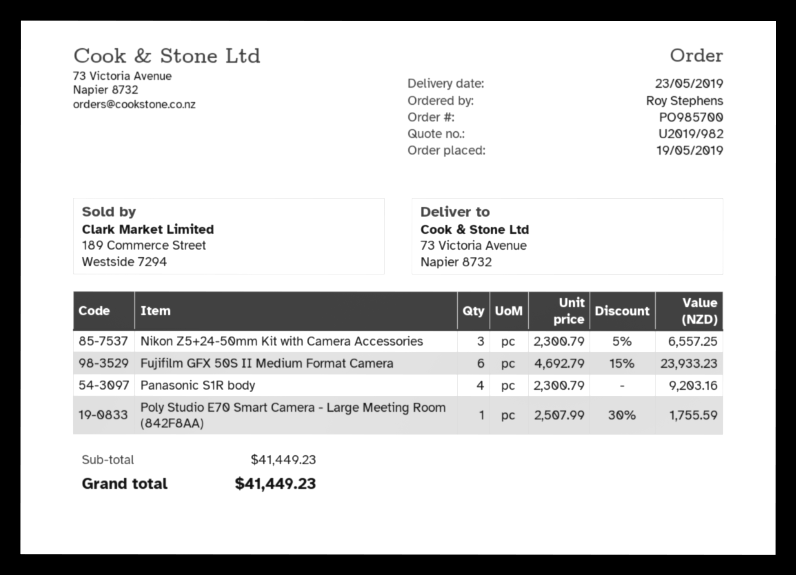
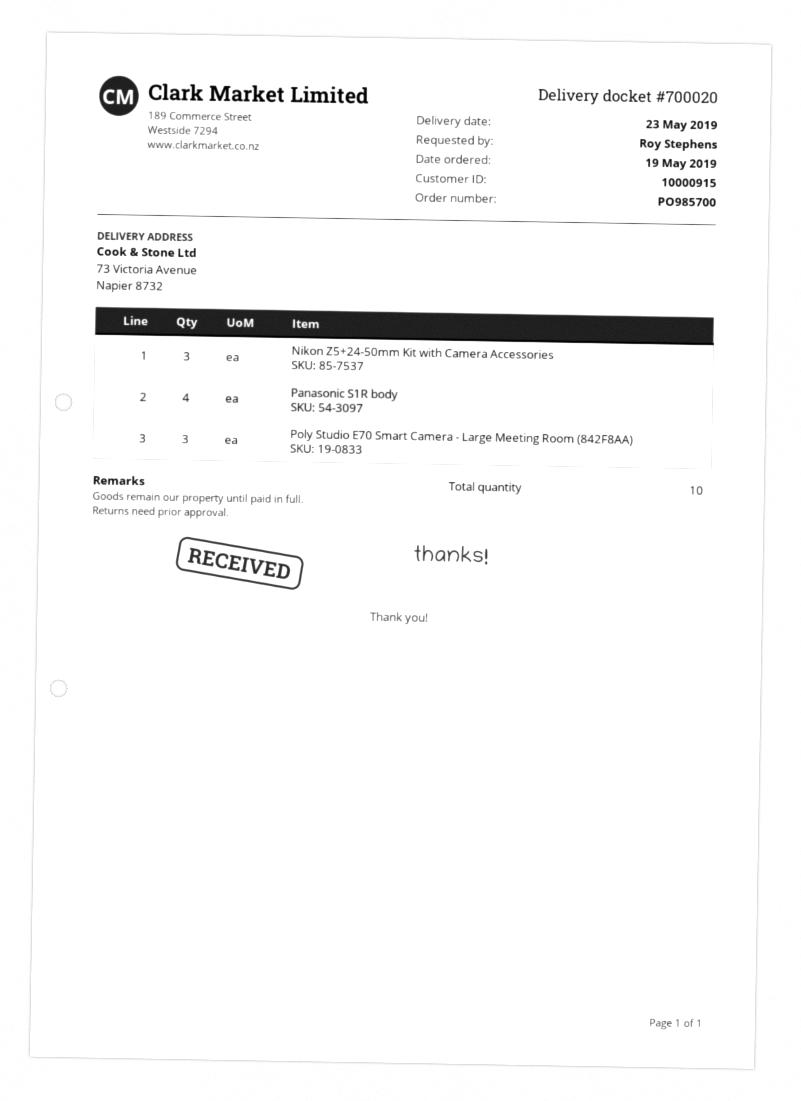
Fujifilm GFX 50S II Medium Format Camera: 6 -> none
Poly Studio E70 Smart Camera - Large Meeting Room (842F8AA): 1 -> 3

